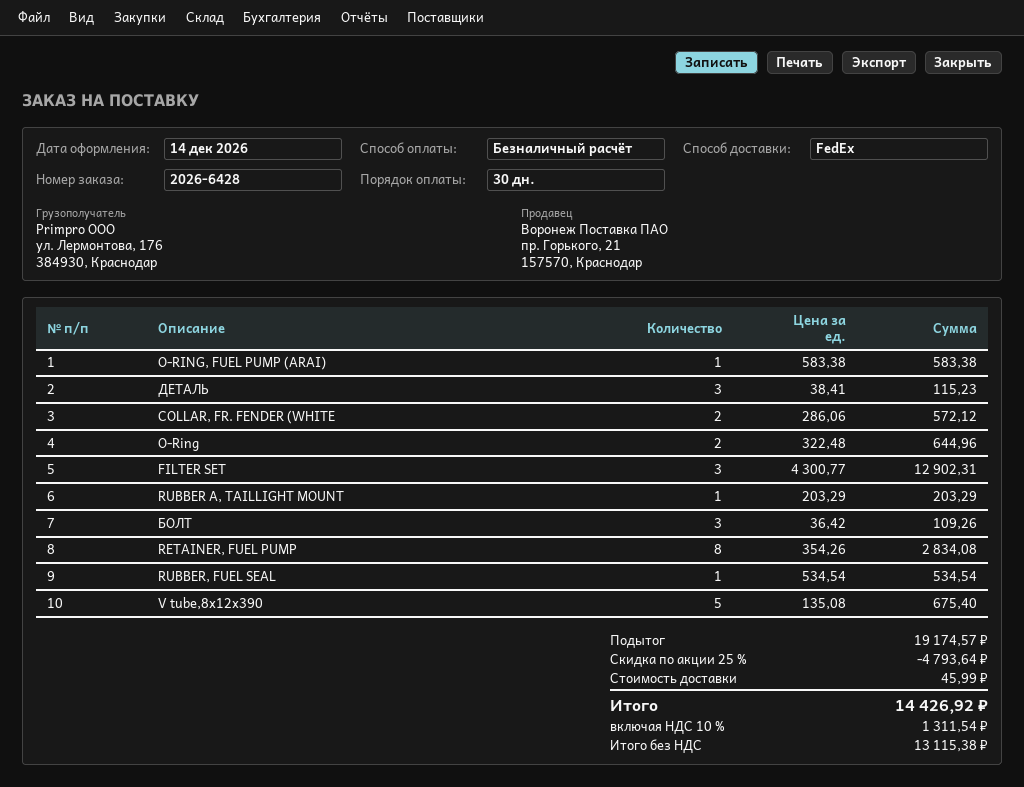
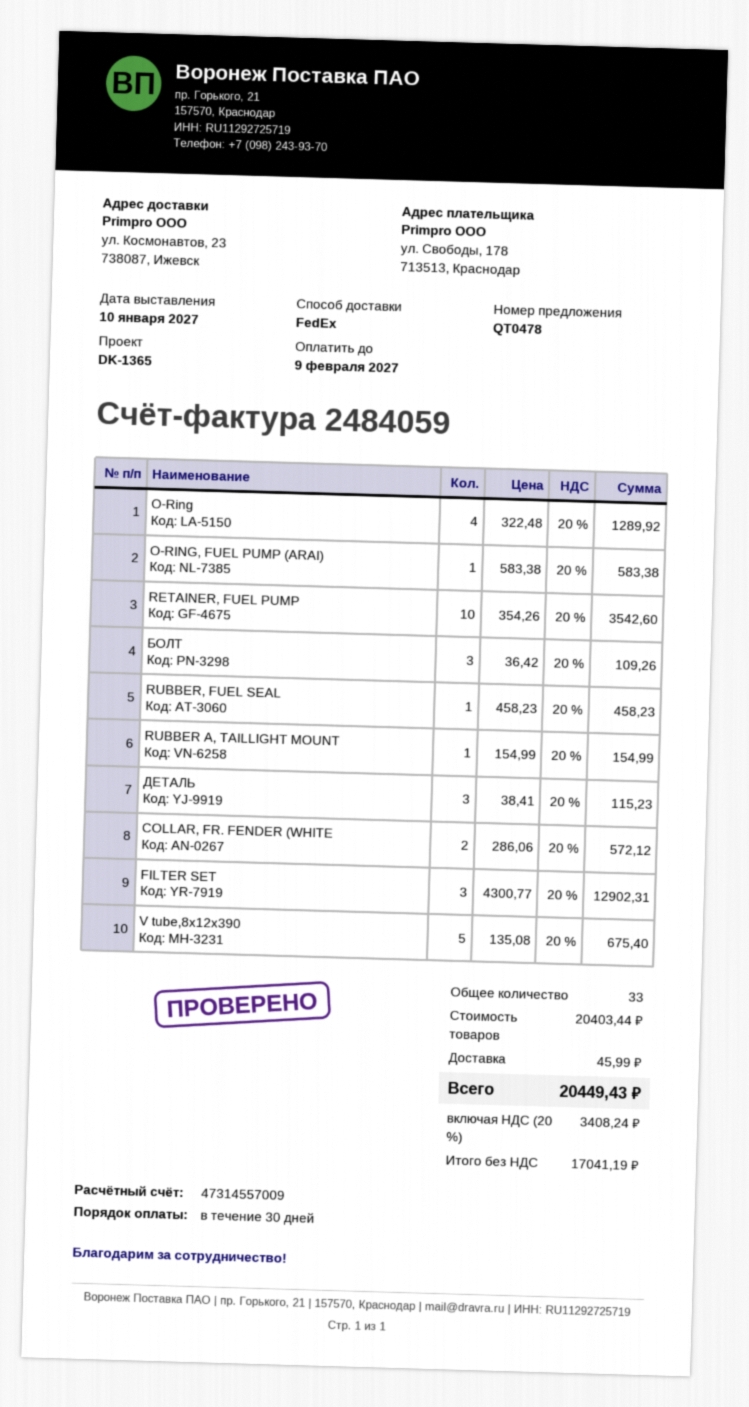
ship to: ул. Лермонтова, 176, 384930, Краснодар -> ул. Космонавтов, 23, 738087, Ижевск
O-Ring: 2 x 322.48 = 644.96 -> 4 x 322.48 = 1289.92
RUBBER A, TAILLIGHT MOUNT: 1 x 203.29 = 203.29 -> 1 x 154.99 = 154.99
RETAINER, FUEL PUMP: 8 x 354.26 = 2834.08 -> 10 x 354.26 = 3542.60
RUBBER, FUEL SEAL: 1 x 534.54 = 534.54 -> 1 x 458.23 = 458.23
subtotal: 19174.57 -> 20403.44
discount: 25% = 4793.64 -> none
net: 13115.38 -> 17041.19
tax: 10% = 1311.54 -> 20% = 3408.24
total: 14426.92 -> 20449.43

